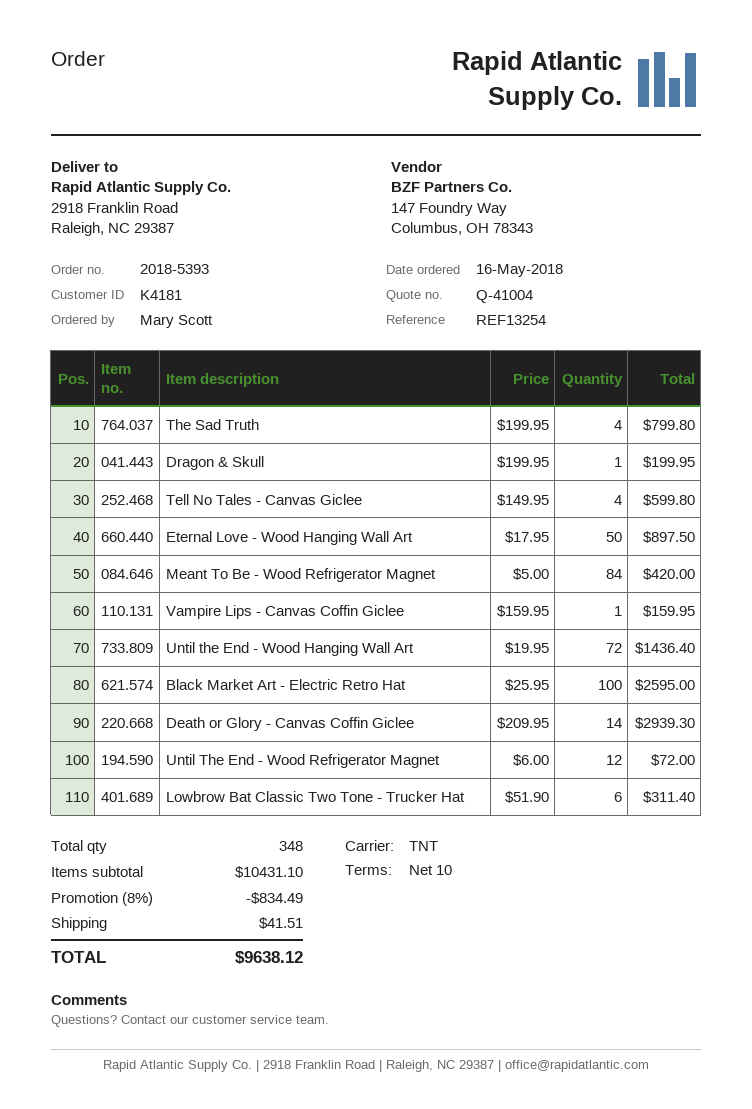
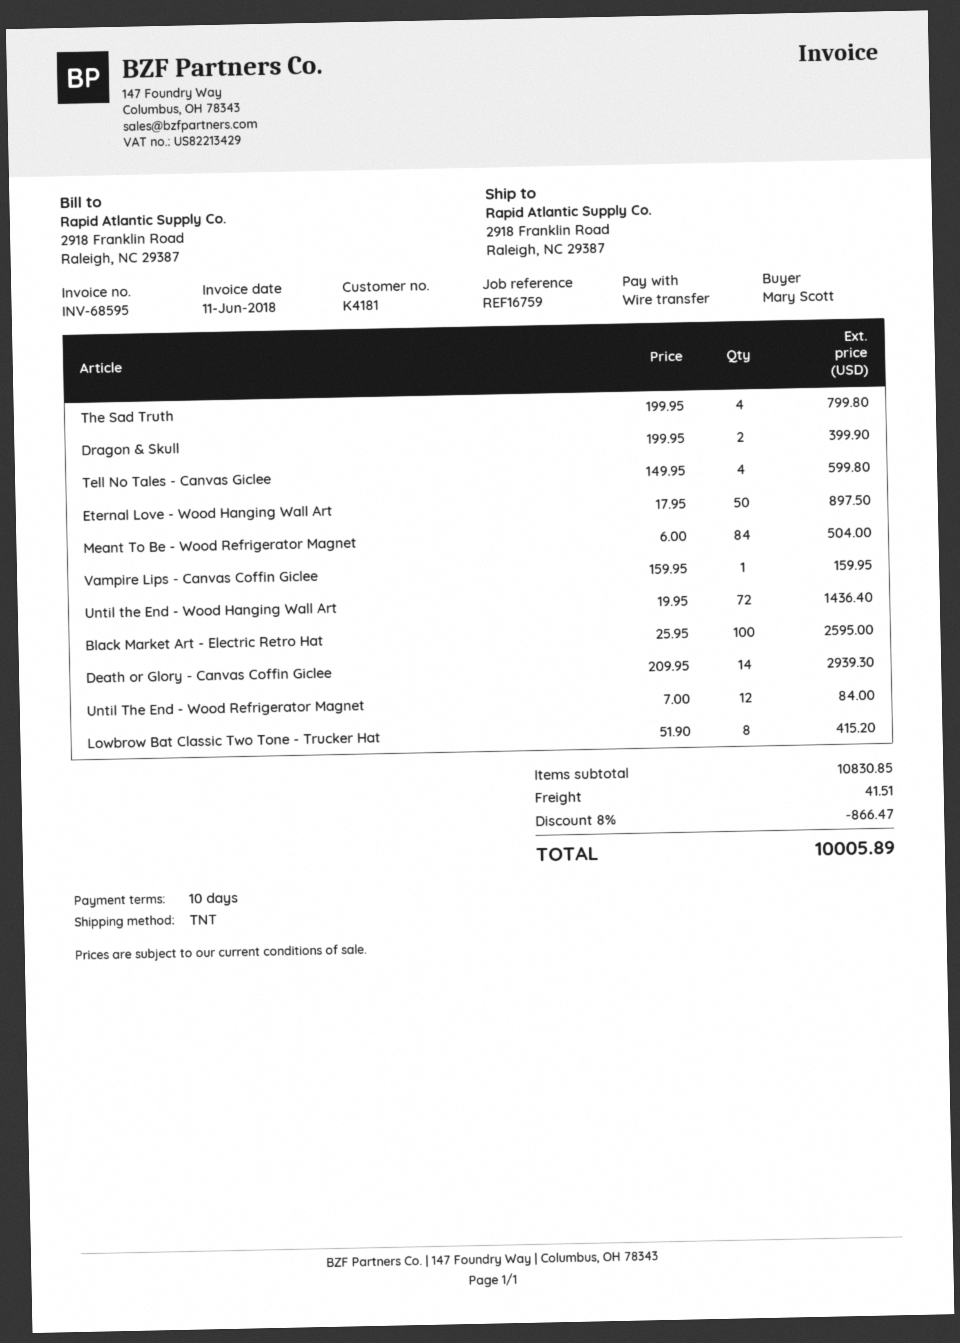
reference: REF13254 -> REF16759
Dragon & Skull: 1 x 199.95 = 199.95 -> 2 x 199.95 = 399.90
Meant To Be - Wood Refrigerator Magnet: 84 x 5.00 = 420.00 -> 84 x 6.00 = 504.00
Until The End - Wood Refrigerator Magnet: 12 x 6.00 = 72.00 -> 12 x 7.00 = 84.00
Lowbrow Bat Classic Two Tone - Trucker Hat: 6 x 51.90 = 311.40 -> 8 x 51.90 = 415.20
subtotal: 10431.10 -> 10830.85
discount: 8% = 834.49 -> 8% = 866.47
total: 9638.12 -> 10005.89

